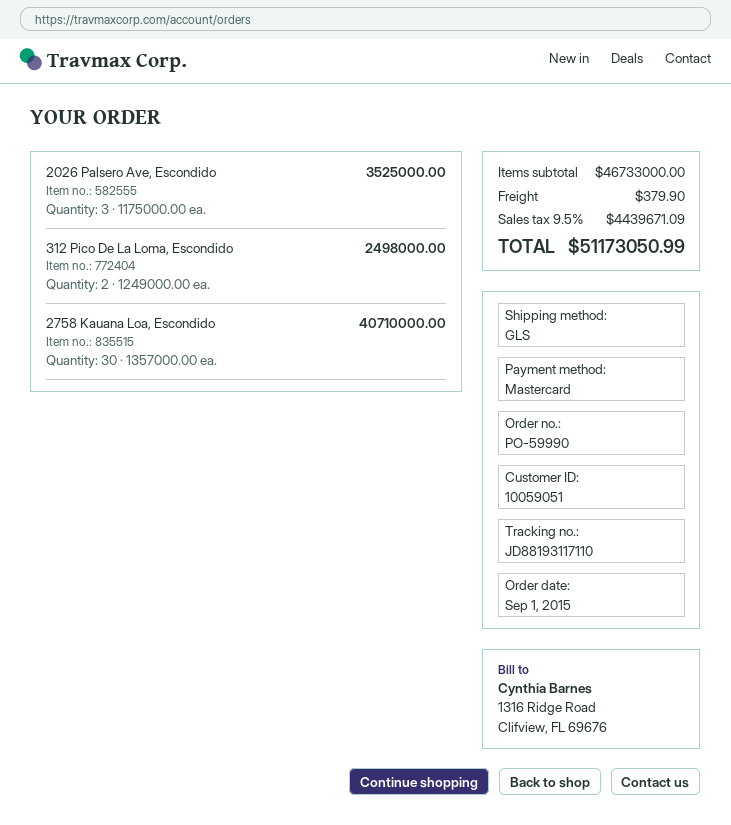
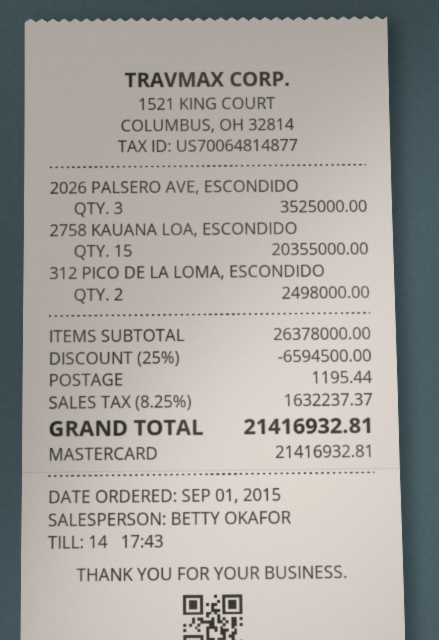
2758 Kauana Loa, Escondido: 30 for 40710000.00 -> 15 for 20355000.00
subtotal: 46733000.00 -> 26378000.00
discount: none -> 25% = 6594500.00
shipping: 379.90 -> 1195.44
tax: 9.5% = 4439671.09 -> 8.25% = 1632237.37
total: 51173050.99 -> 21416932.81

